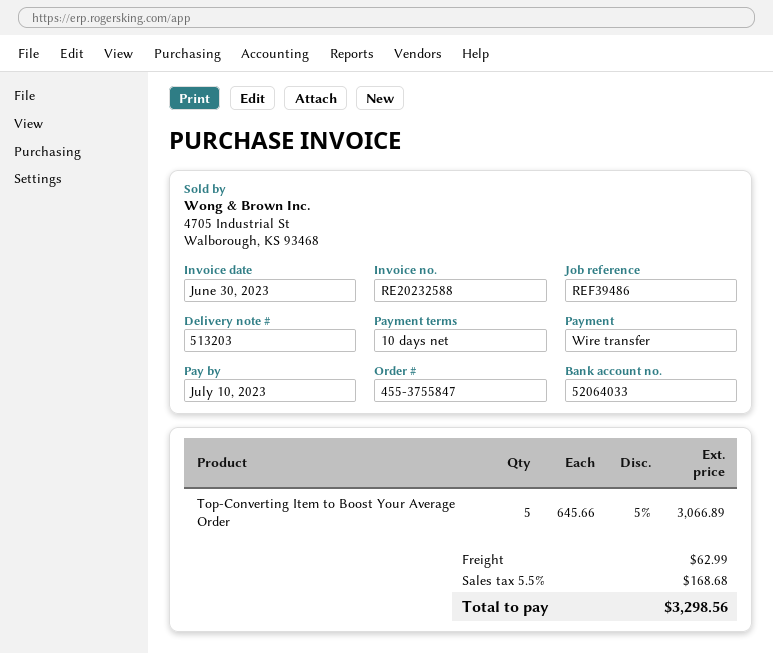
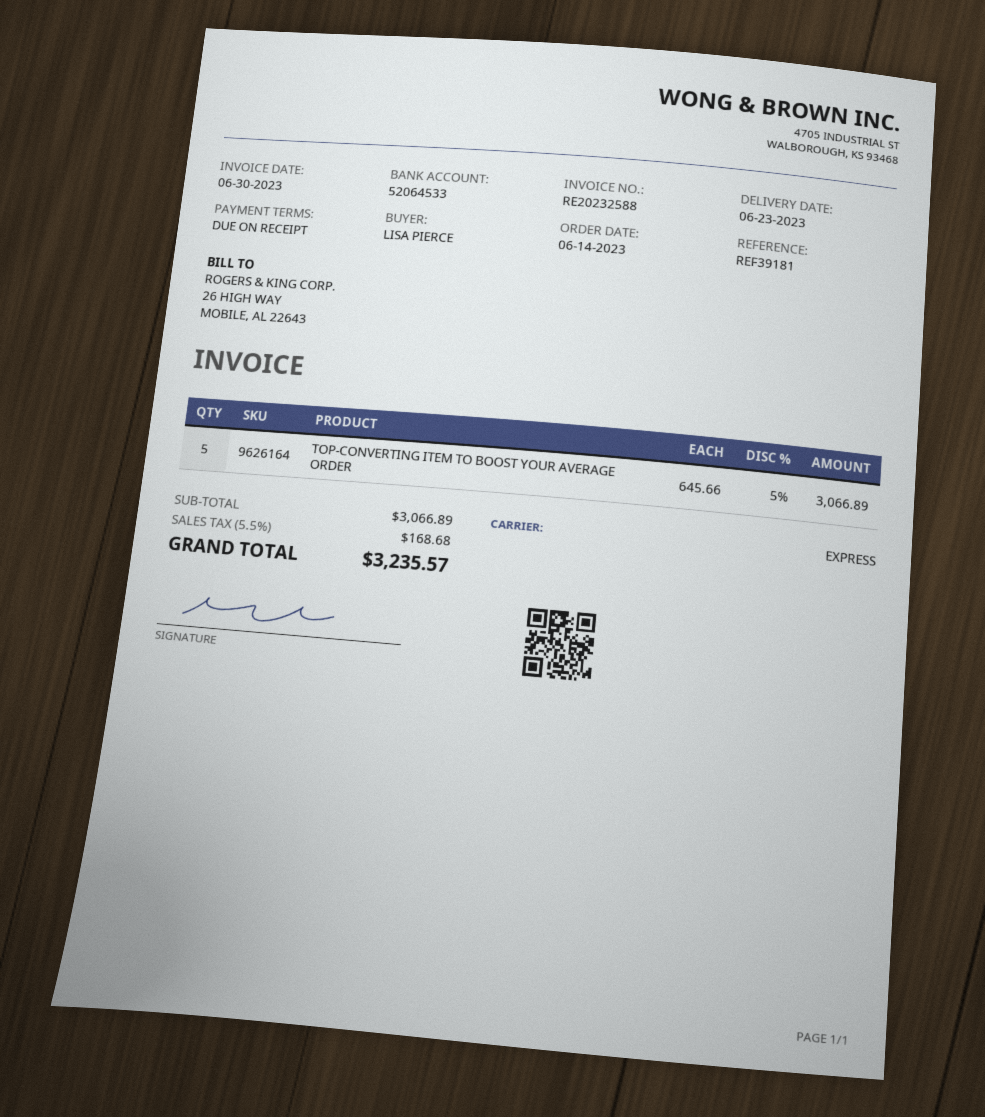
payment terms: 10 days -> on receipt
reference: REF39486 -> REF39181
bank account: 52064033 -> 52064533
shipping: 62.99 -> none
total: 3298.56 -> 3235.57

